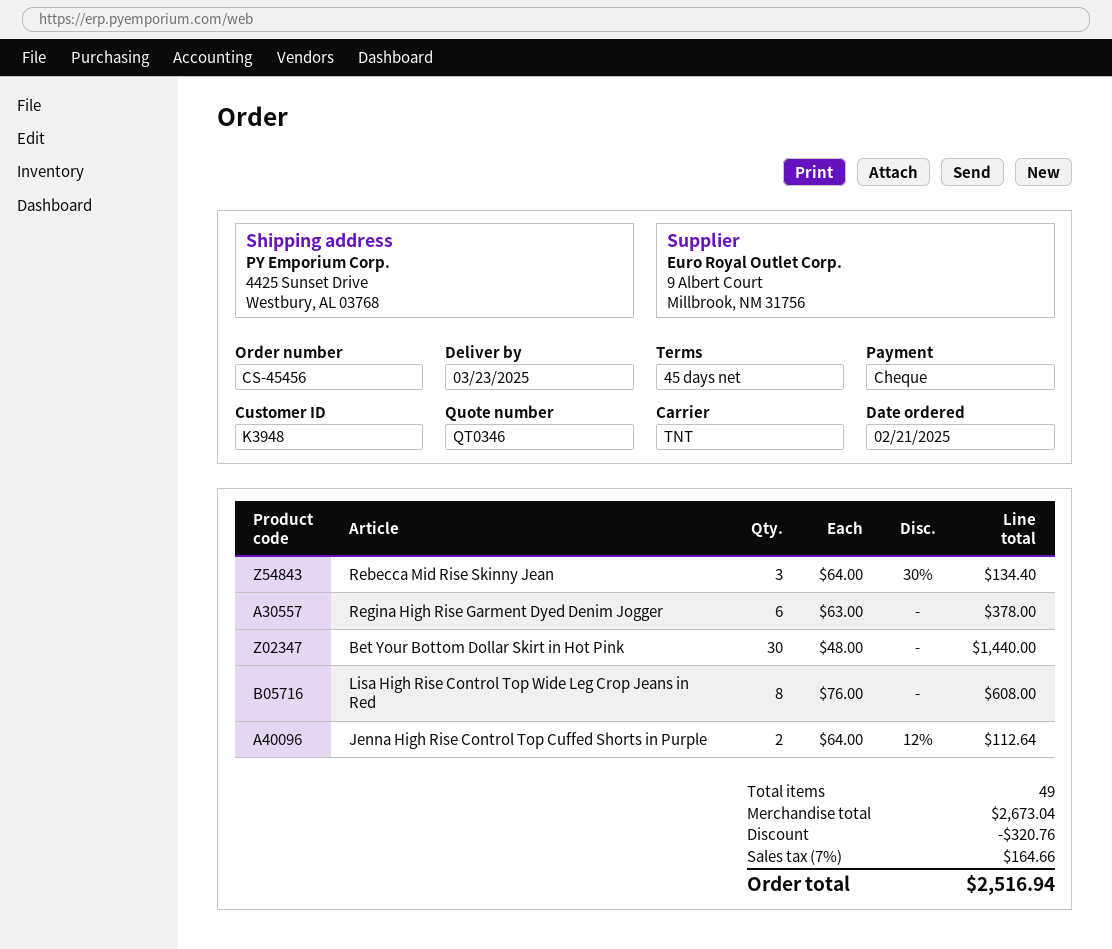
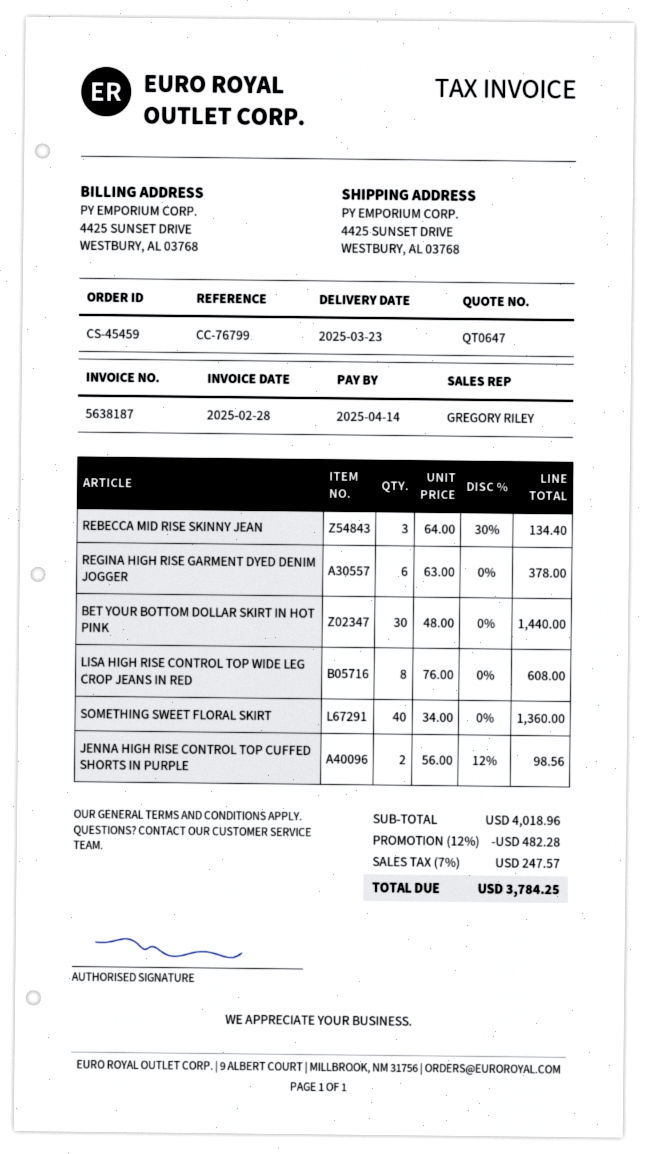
quote number: QT0346 -> QT0647
order number: CS-45456 -> CS-45459
Jenna High Rise Control Top Cuffed Shorts in Purple: 2 x 64.00 - 12% = 112.64 -> 2 x 56.00 - 12% = 98.56
SOMETHING SWEET FLORAL SKIRT: none -> 40 x 34.00 = 1360.00
subtotal: 2673.04 -> 4018.96
discount: 320.76 -> 482.28
tax: 7% = 164.66 -> 7% = 247.57
total: 2516.94 -> 3784.25

